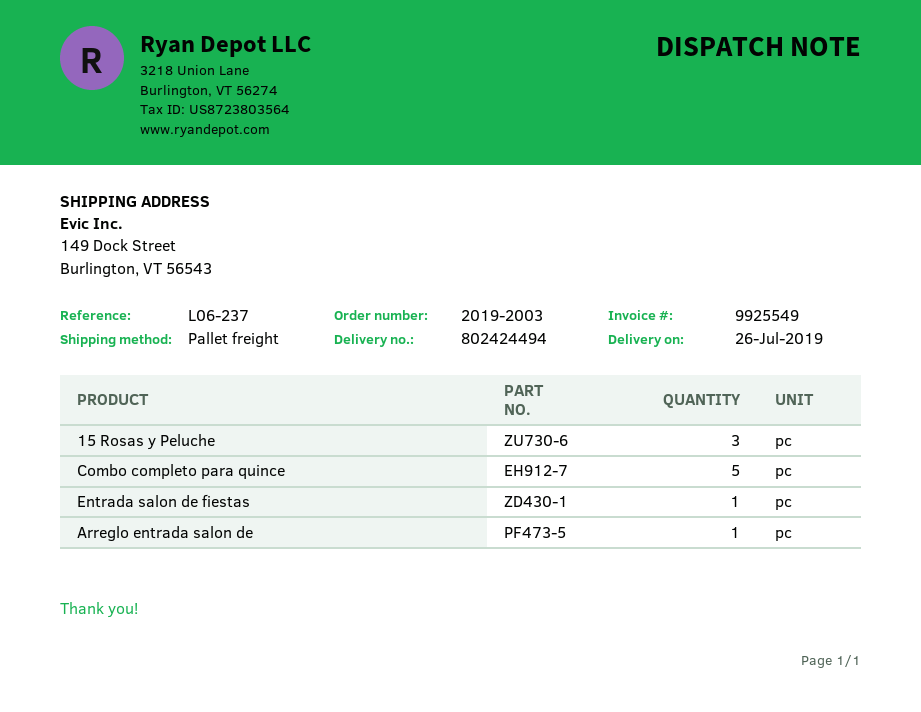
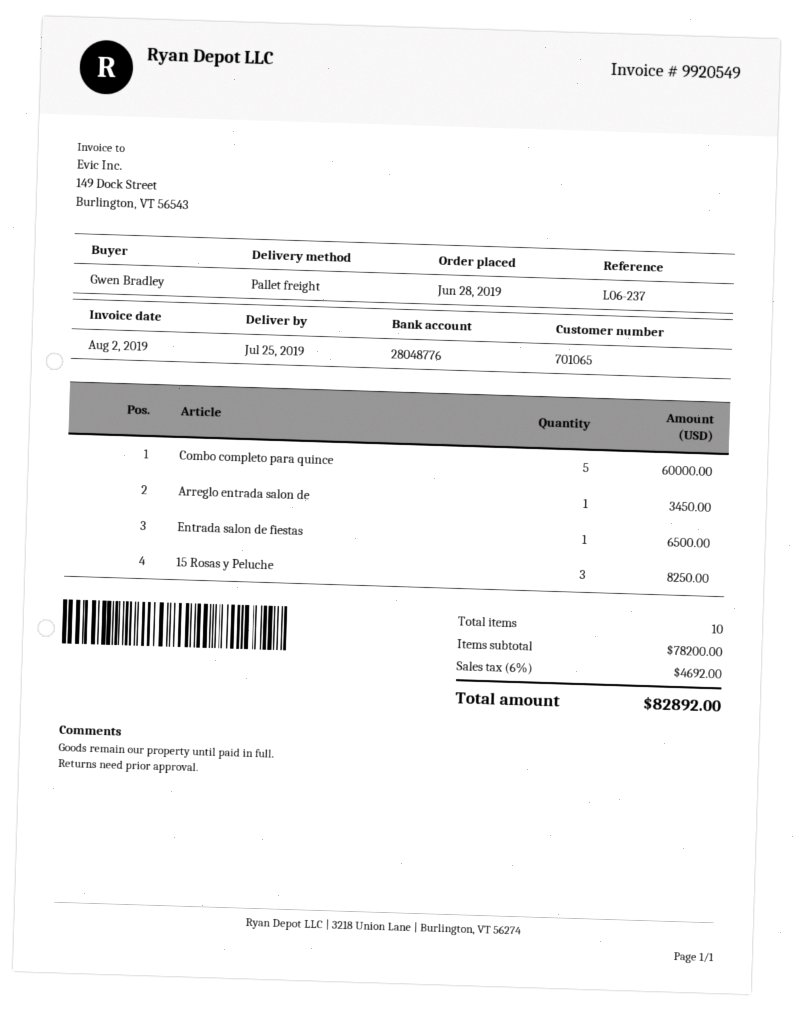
delivery date: 2019-07-26 -> 2019-07-25
invoice number: 9925549 -> 9920549

